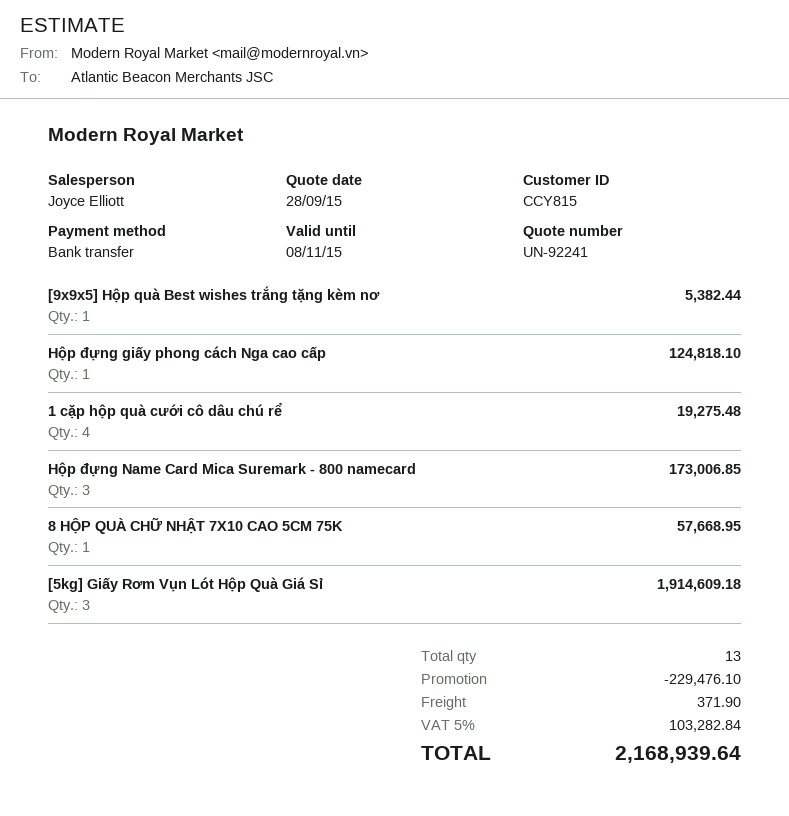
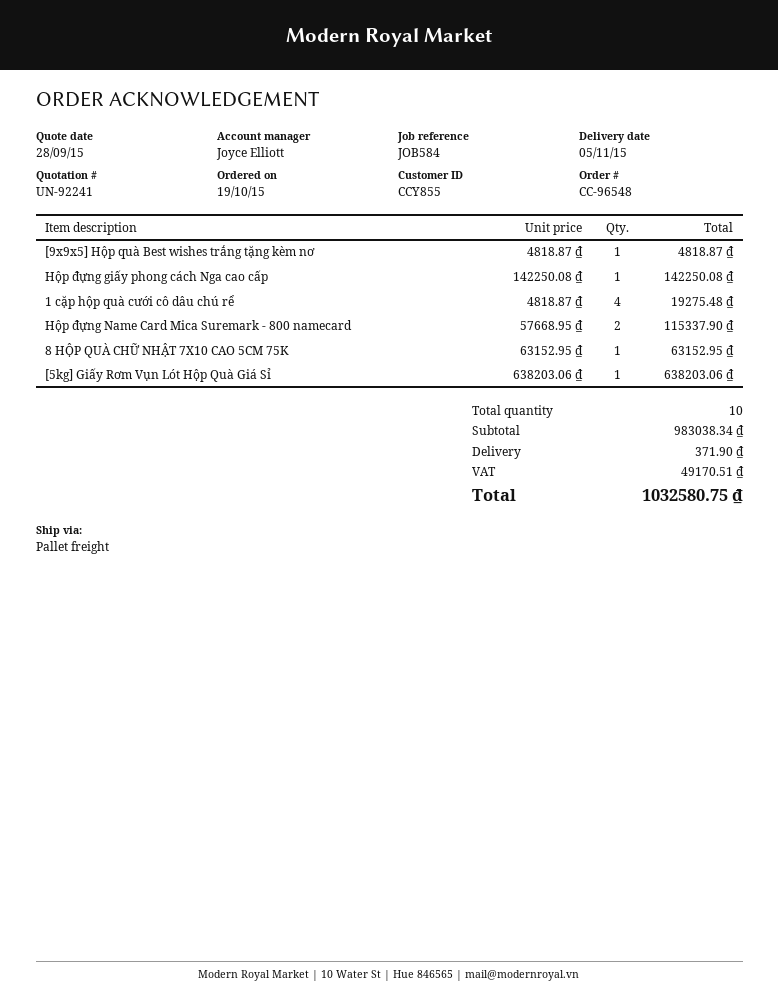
customer number: CCY815 -> CCY855
[9x9x5] Hộp quà Best wishes trắng tặng kèm nơ: 1 for 5382.44 -> 1 for 4818.87
Hộp đựng giấy phong cách Nga cao cấp: 1 for 124818.10 -> 1 for 142250.08
Hộp đựng Name Card Mica Suremark - 800 namecard: 3 for 173006.85 -> 2 for 115337.90
8 HỘP QUÀ CHỮ NHẬT 7X10 CAO 5CM 75K: 1 for 57668.95 -> 1 for 63152.95
[5kg] Giấy Rơm Vụn Lót Hộp Quà Giá Sỉ: 3 for 1914609.18 -> 1 for 638203.06
total quantity: 13 -> 10
discount: 229476.10 -> none
tax: 103282.84 -> 49170.51
total: 2168939.64 -> 1032580.75

